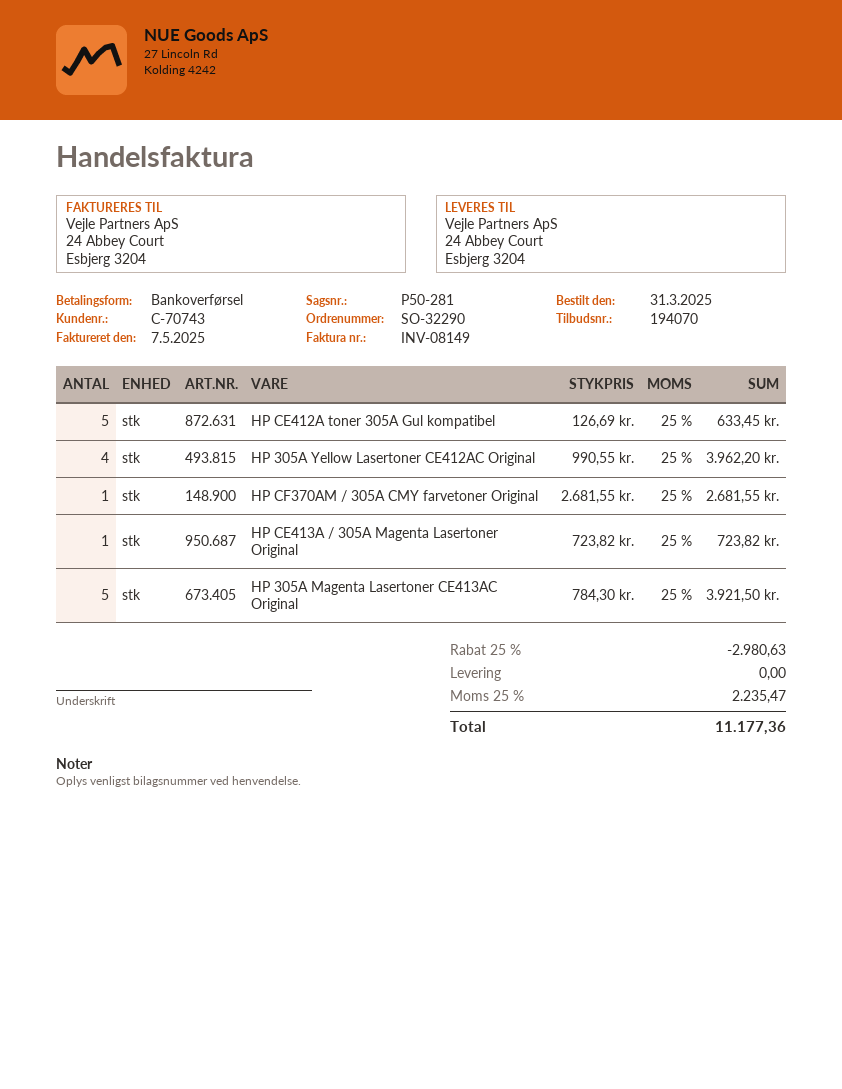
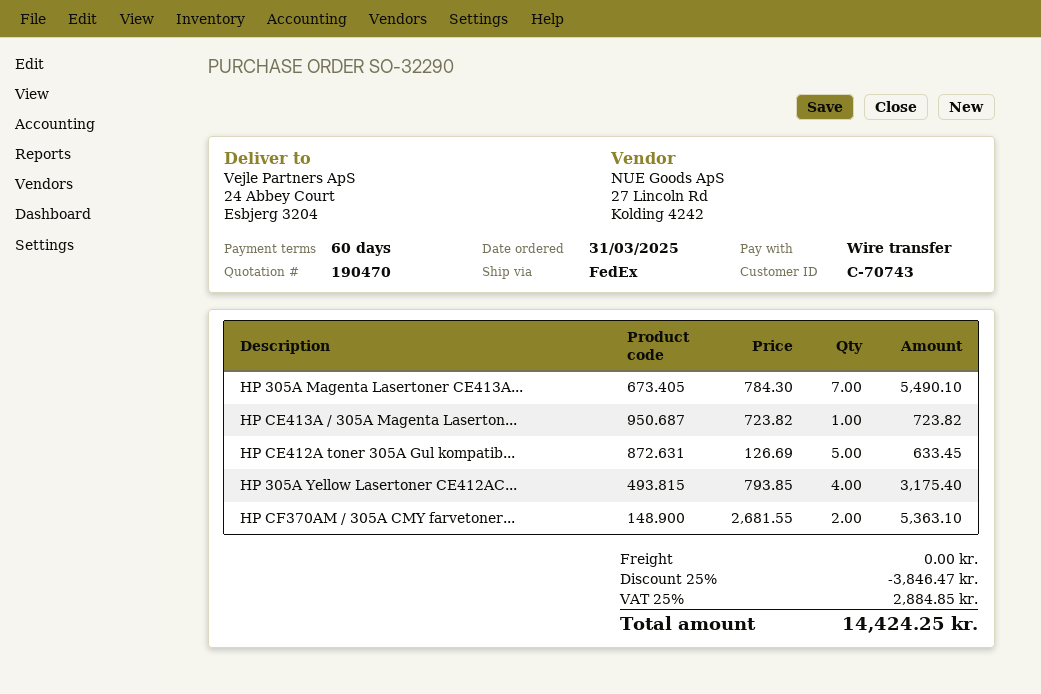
quote number: 194070 -> 190470
HP 305A Yellow Lasertoner CE412AC Original: 4 x 990.55 = 3962.20 -> 4 x 793.85 = 3175.40
HP CF370AM / 305A CMY farvetoner Original: 1 x 2681.55 = 2681.55 -> 2 x 2681.55 = 5363.10
HP 305A Magenta Lasertoner CE413AC Original: 5 x 784.30 = 3921.50 -> 7 x 784.30 = 5490.10
discount: 25% = 2980.63 -> 25% = 3846.47
tax: 25% = 2235.47 -> 25% = 2884.85
total: 11177.36 -> 14424.25

